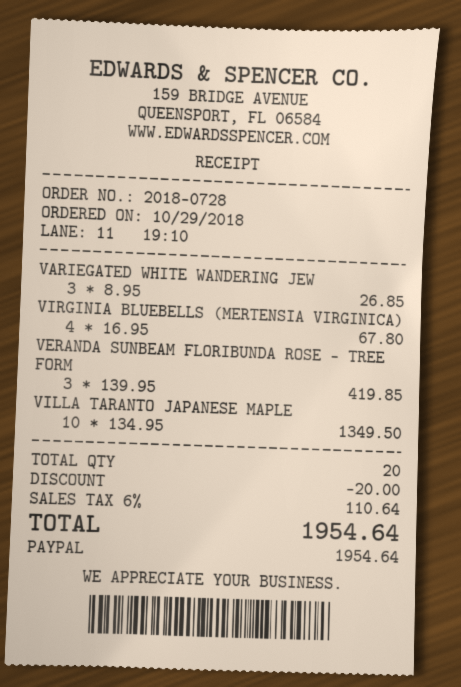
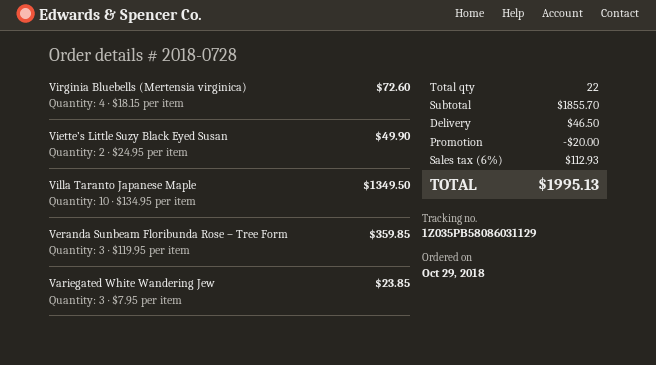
VARIEGATED WHITE WANDERING JEW: 3 x 8.95 = 26.85 -> 3 x 7.95 = 23.85
VIRGINIA BLUEBELLS (MERTENSIA VIRGINICA): 4 x 16.95 = 67.80 -> 4 x 18.15 = 72.60
VERANDA SUNBEAM FLORIBUNDA ROSE – TREE FORM: 3 x 139.95 = 419.85 -> 3 x 119.95 = 359.85
Viette’s Little Suzy Black Eyed Susan: none -> 2 x 24.95 = 49.90
total quantity: 20 -> 22
shipping: none -> 46.50
tax: 6% = 110.64 -> 6% = 112.93
total: 1954.64 -> 1995.13

